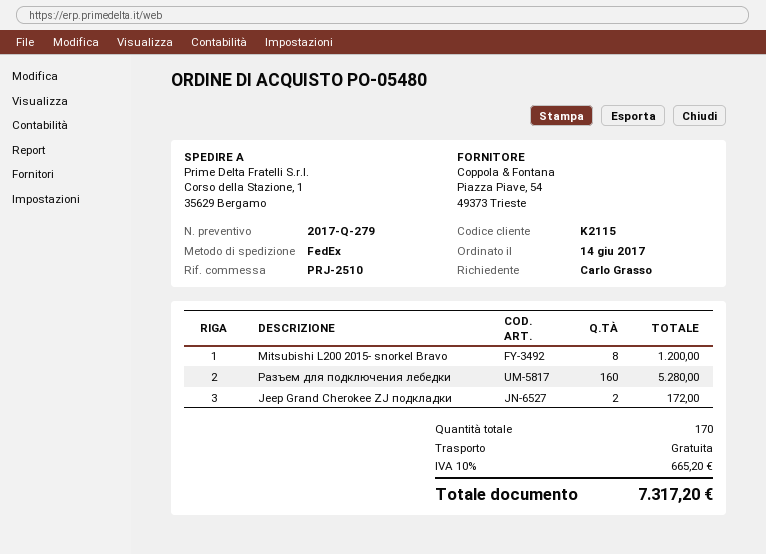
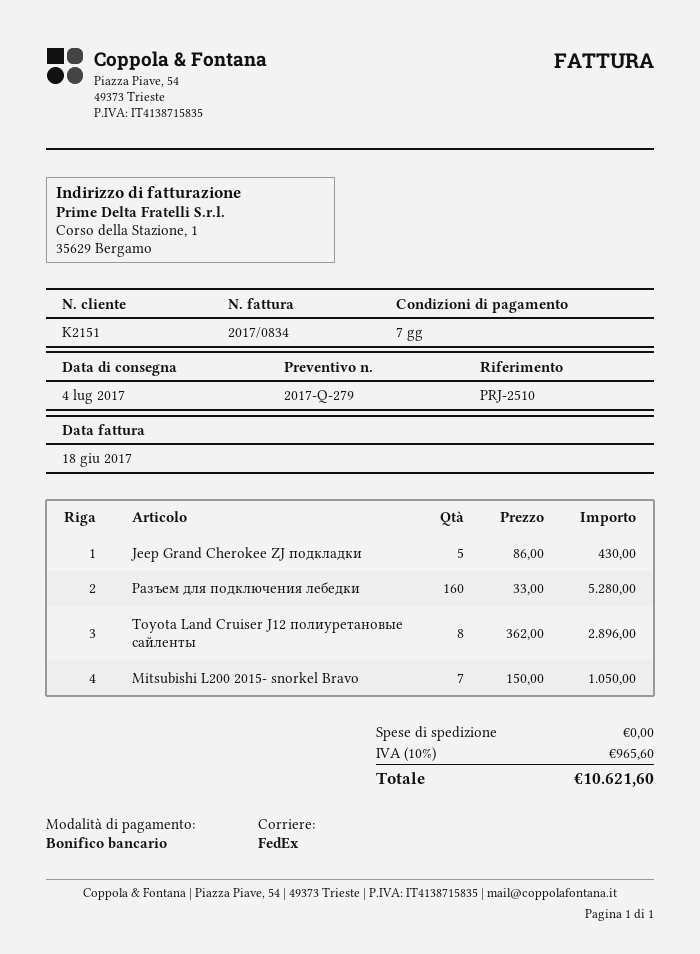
customer number: K2115 -> K2151
Mitsubishi L200 2015- snorkel Bravo: 8 for 1200.00 -> 7 for 1050.00
Jeep Grand Cherokee ZJ подкладки: 2 for 172.00 -> 5 for 430.00
Toyota Land Cruiser J12 полиуретановые сайленты: none -> 8 for 2896.00
tax: 10% = 665.20 -> 10% = 965.60
total: 7317.20 -> 10621.60

